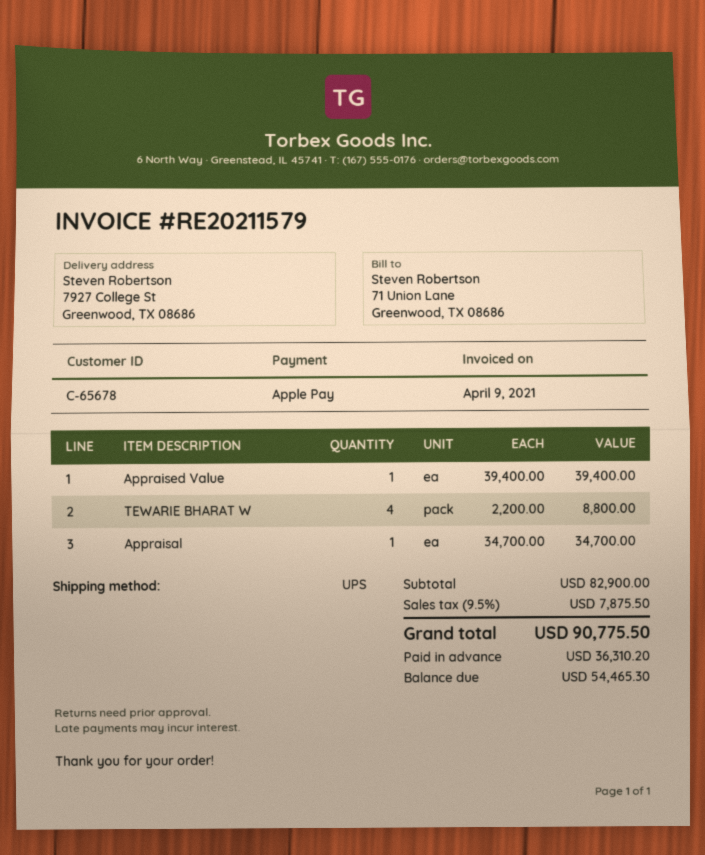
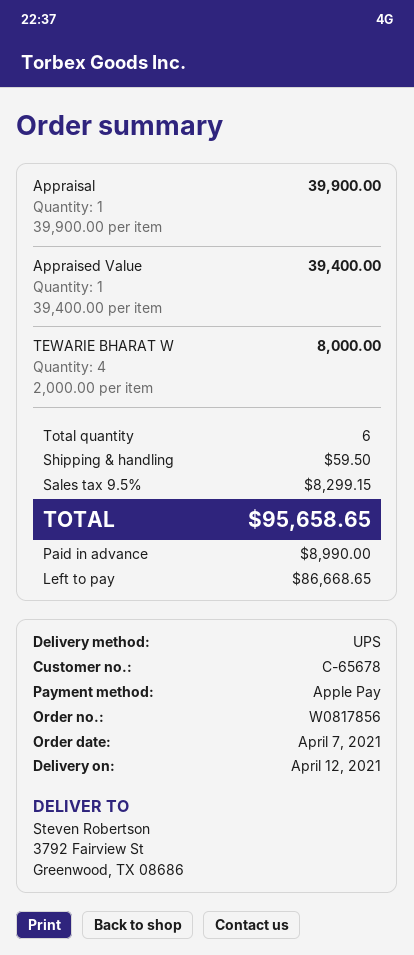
ship to: 7927 College St, Greenwood, TX 08686 -> 3792 Fairview St, Greenwood, TX 08686
TEWARIE BHARAT W: 4 x 2200.00 = 8800.00 -> 4 x 2000.00 = 8000.00
Appraisal: 1 x 34700.00 = 34700.00 -> 1 x 39900.00 = 39900.00
shipping: none -> 59.50
tax: 9.5% = 7875.50 -> 9.5% = 8299.15
total: 90775.50 -> 95658.65
deposit: 36310.20 -> 8990.00
balance: 54465.30 -> 86668.65

